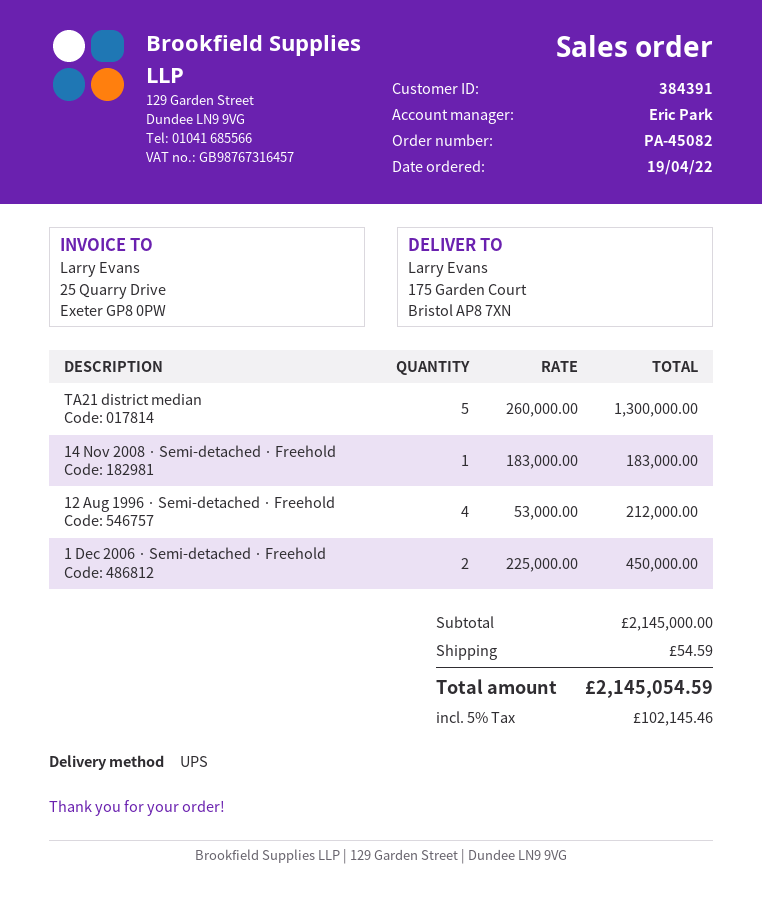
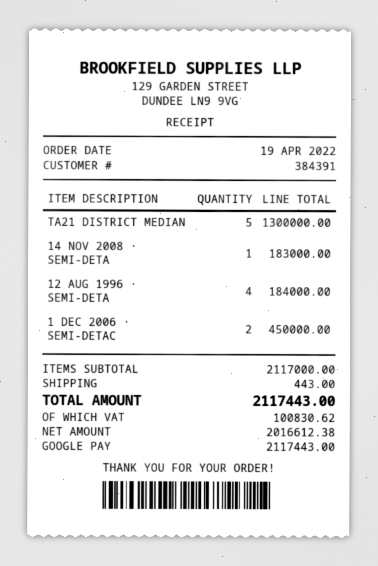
12 Aug 1996 · Semi-detached · Freehold: 4 for 212000.00 -> 4 for 184000.00
subtotal: 2145000.00 -> 2117000.00
shipping: 54.59 -> 443.00
tax: 102145.46 -> 100830.62
total: 2145054.59 -> 2117443.00

